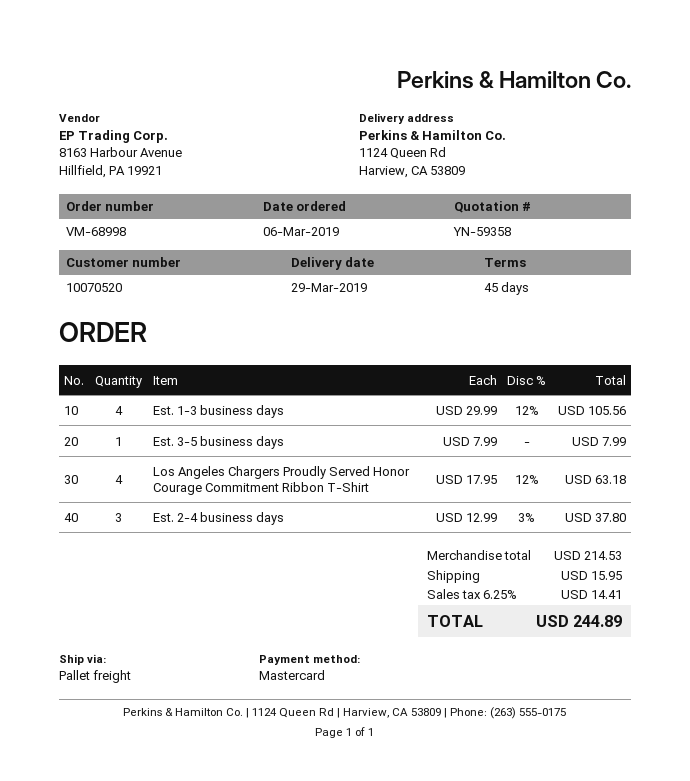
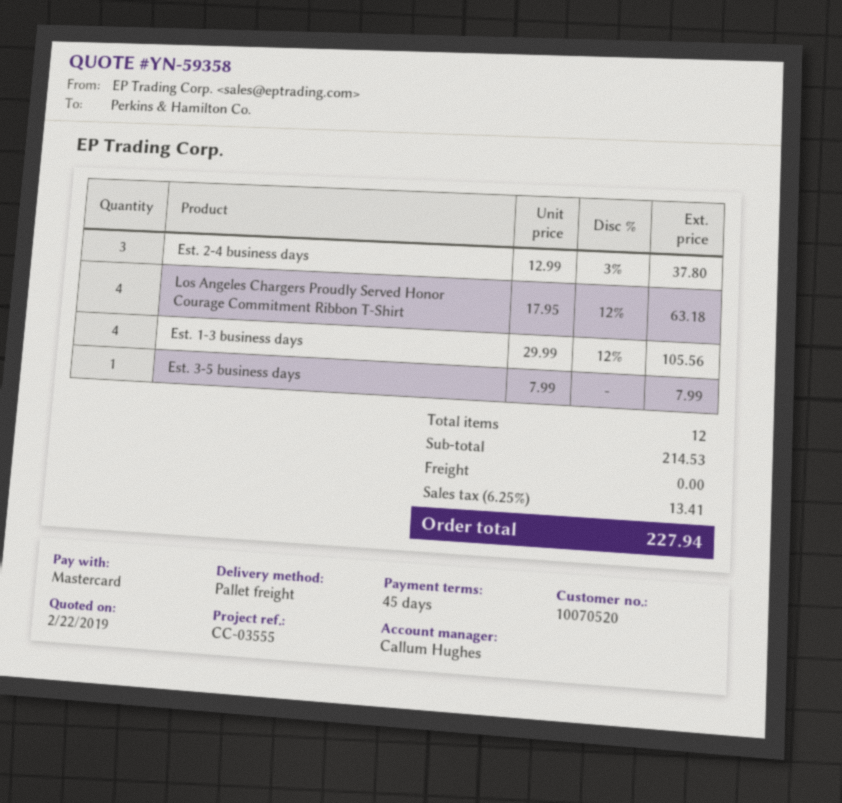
shipping: 15.95 -> 0.00
tax: 6.25% = 14.41 -> 6.25% = 13.41
total: 244.89 -> 227.94

